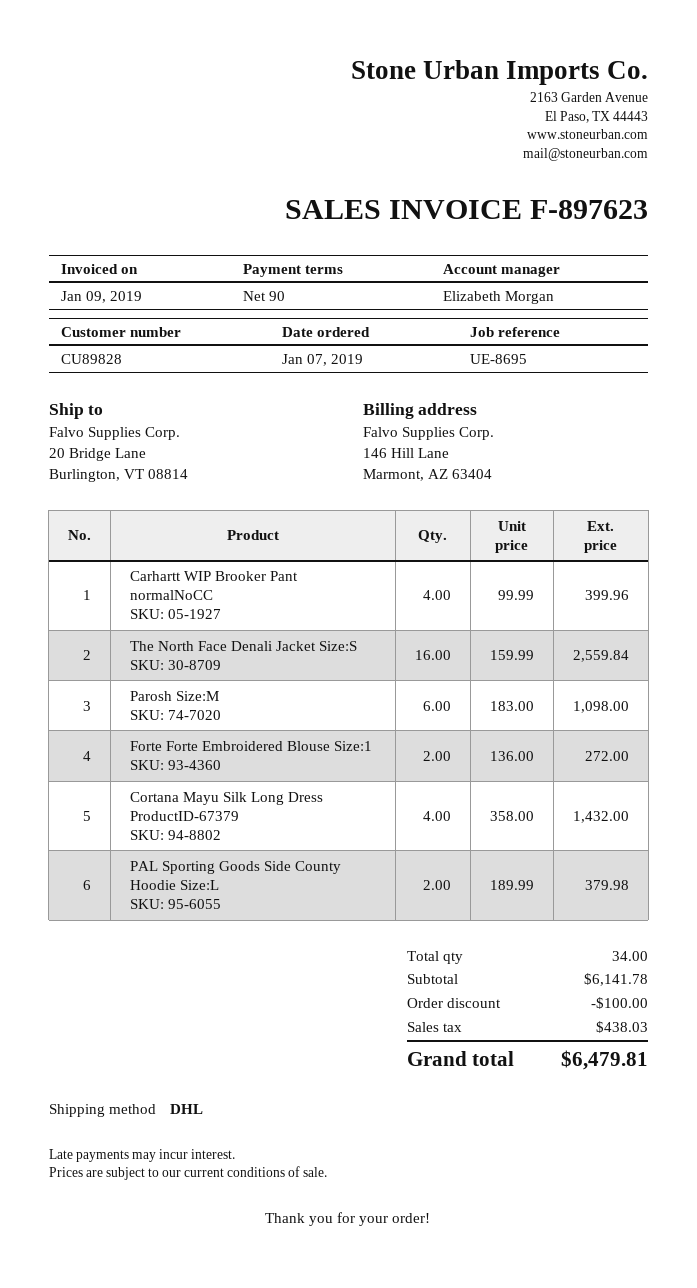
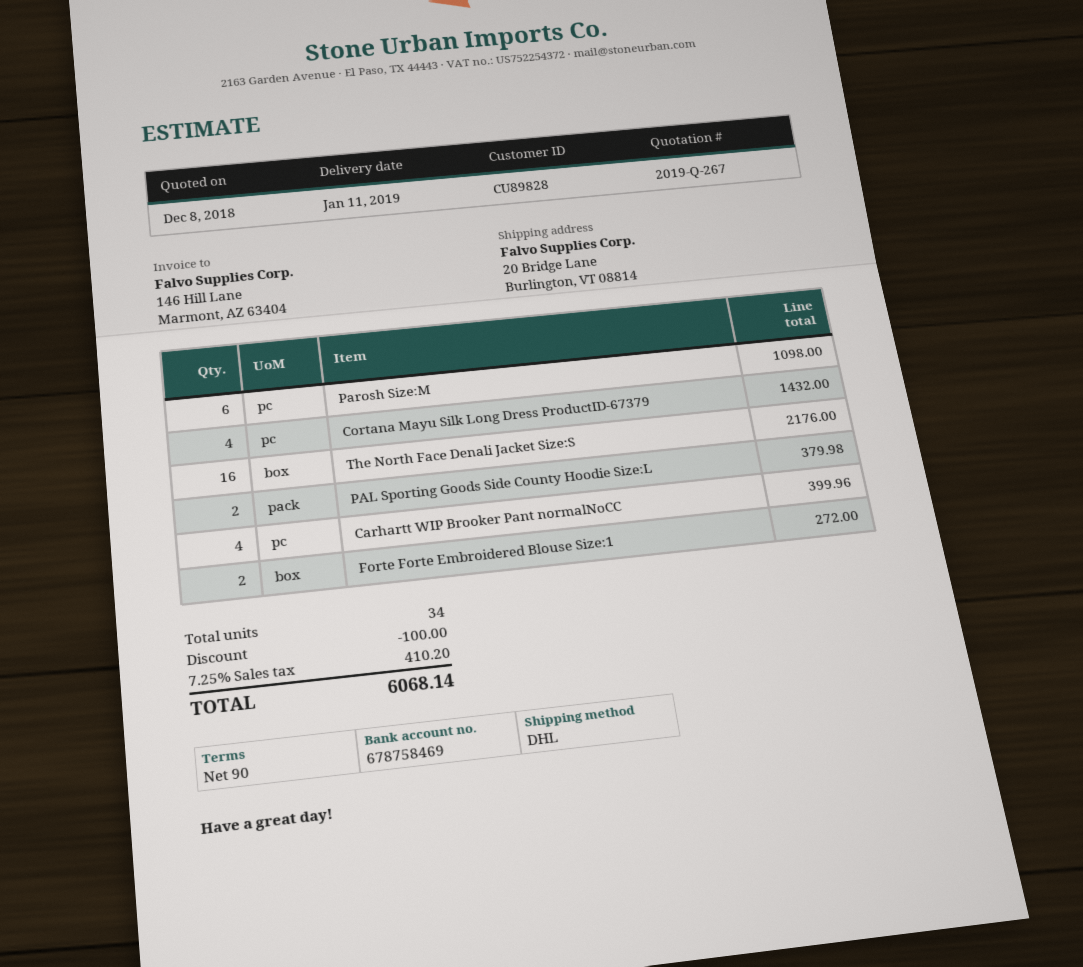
The North Face Denali Jacket Size:S: 16 for 2559.84 -> 16 for 2176.00
tax: 438.03 -> 410.20
total: 6479.81 -> 6068.14

